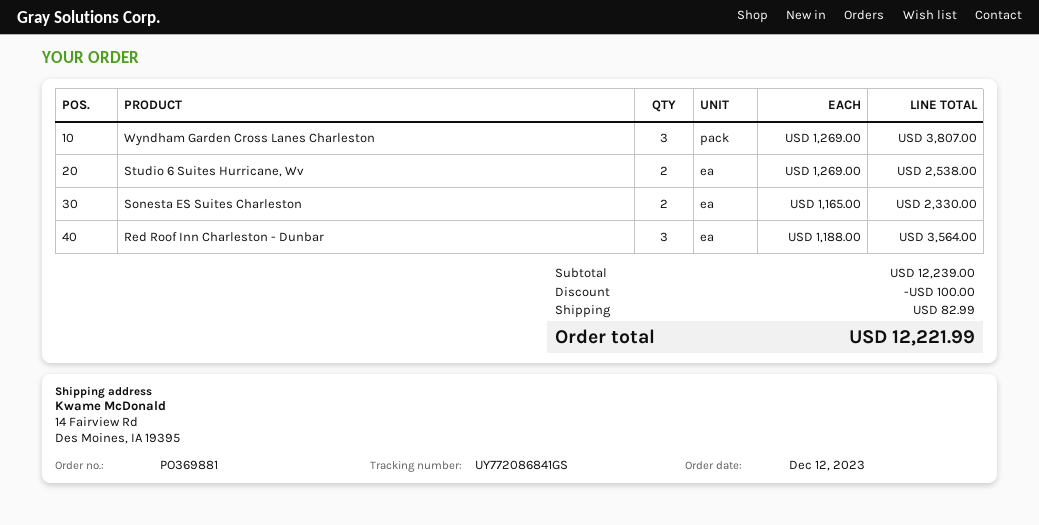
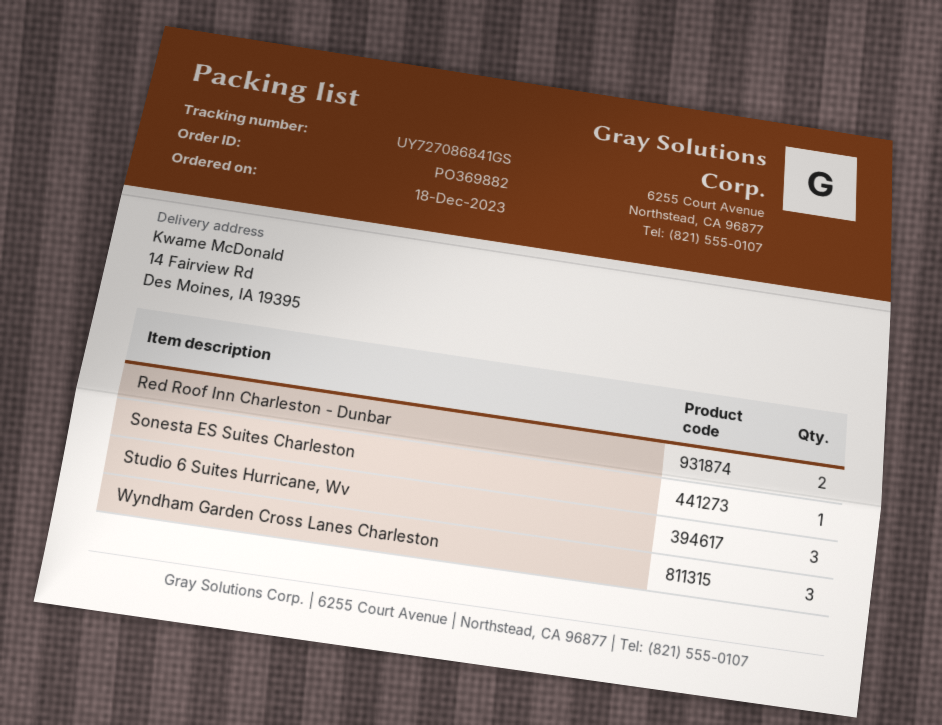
order number: PO369881 -> PO369882
order date: 2023-12-12 -> 2023-12-18
tracking number: UY772086841GS -> UY727086841GS
Studio 6 Suites Hurricane, Wv: 2 -> 3
Sonesta ES Suites Charleston: 2 -> 1
Red Roof Inn Charleston - Dunbar: 3 -> 2

